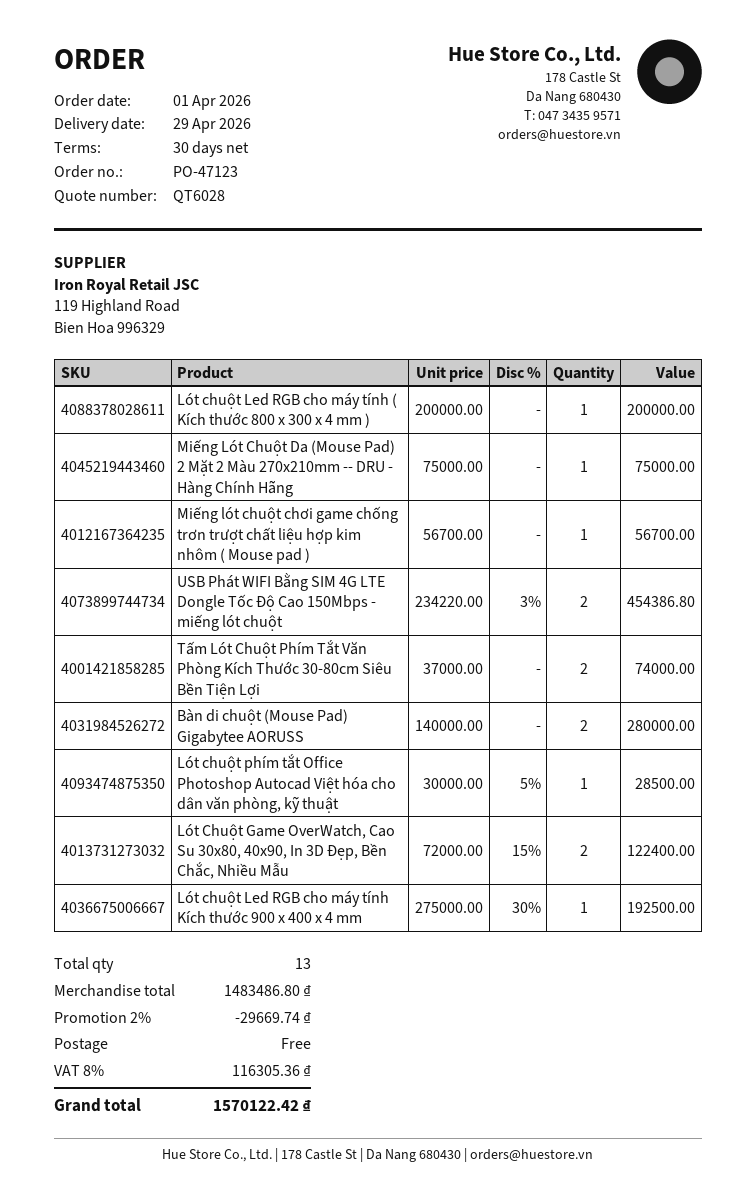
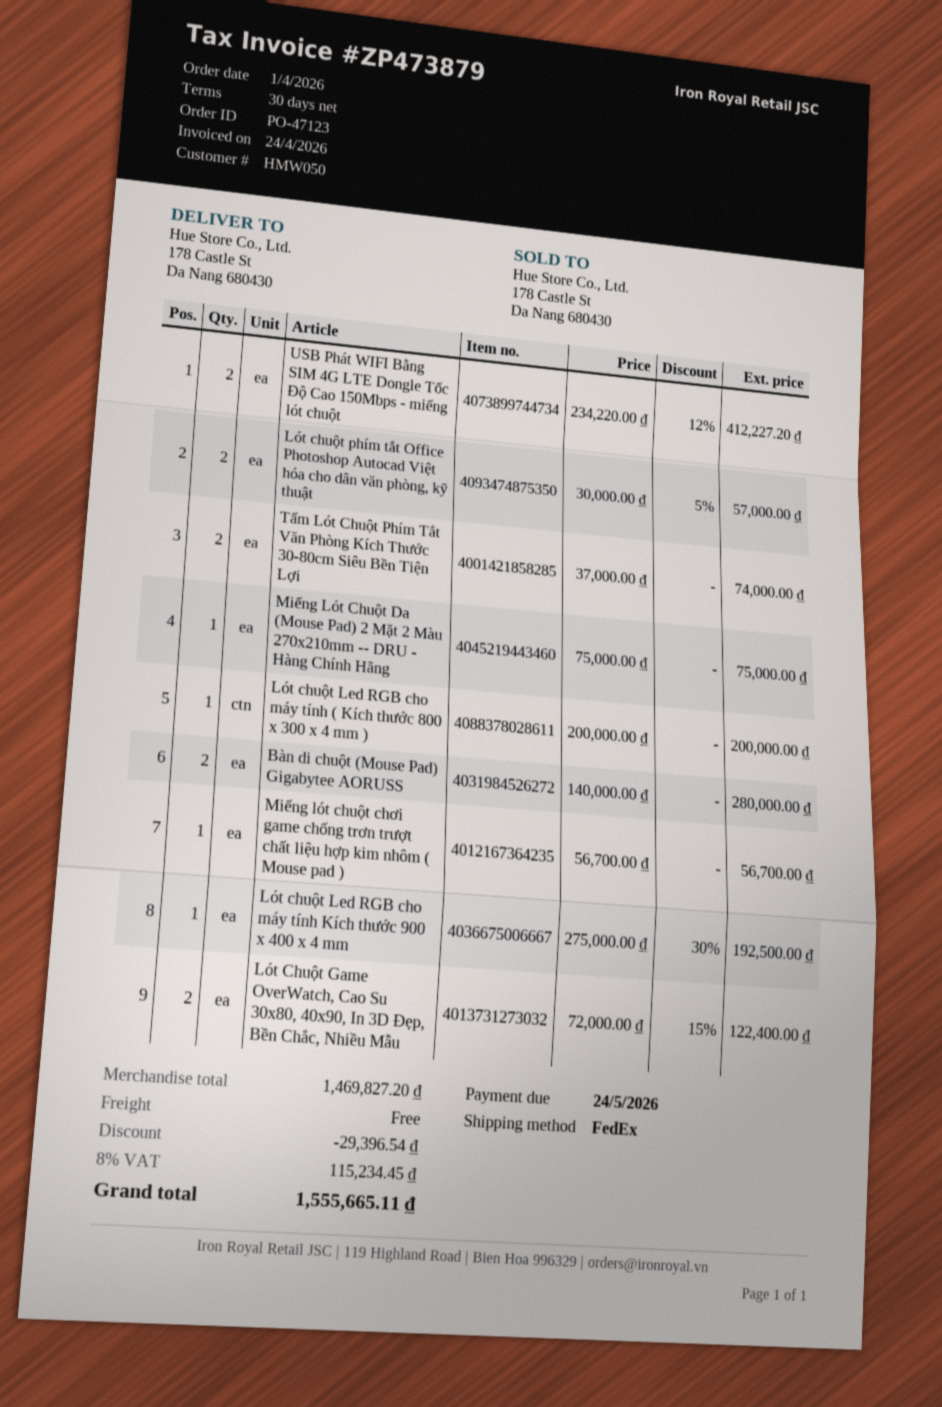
USB Phát WIFI Bằng SIM 4G LTE Dongle Tốc Độ Cao 150Mbps - miếng lót chuột: 2 x 234220.00 - 3% = 454386.80 -> 2 x 234220.00 - 12% = 412227.20
Lót chuột phím tắt Office Photoshop Autocad Việt hóa cho dân văn phòng, kỹ thuật: 1 x 30000.00 - 5% = 28500.00 -> 2 x 30000.00 - 5% = 57000.00
subtotal: 1483486.80 -> 1469827.20
discount: 29669.74 -> 29396.54
tax: 8% = 116305.36 -> 8% = 115234.45
total: 1570122.42 -> 1555665.11

